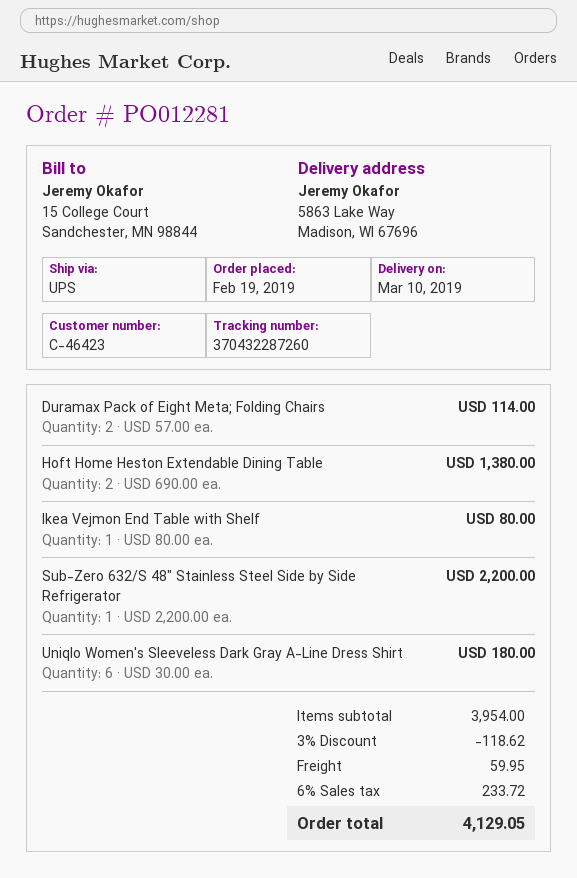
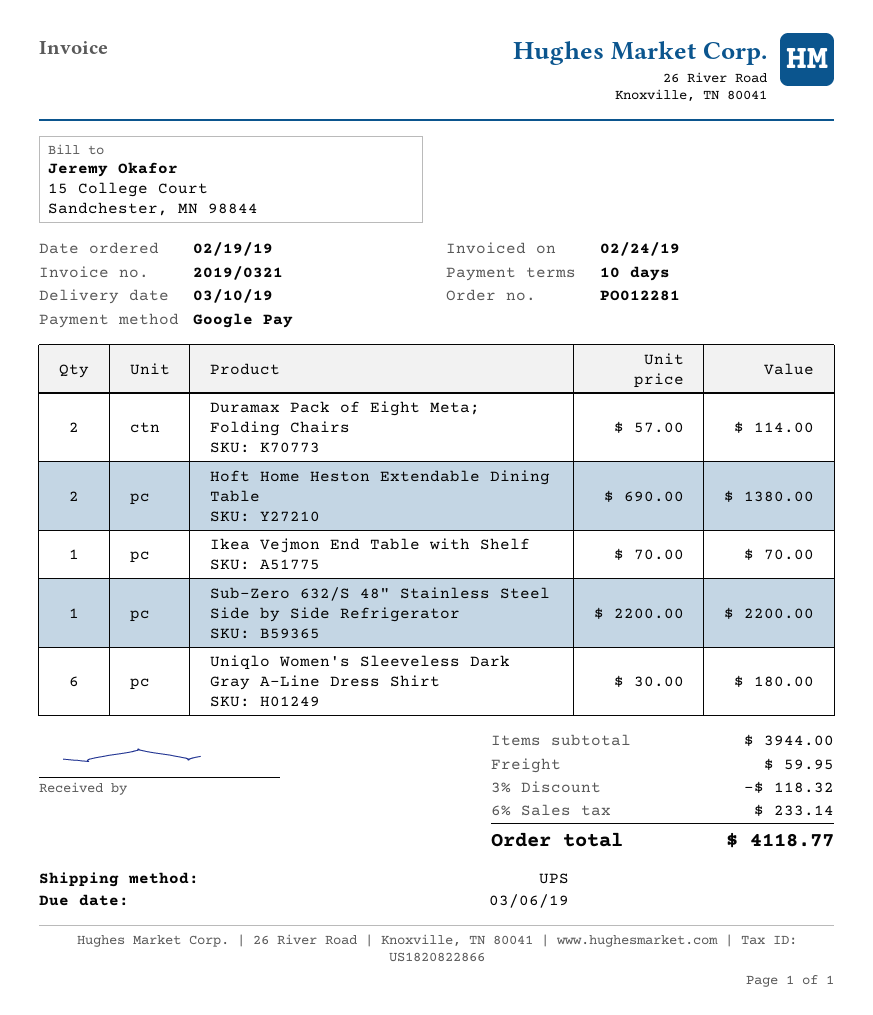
Ikea Vejmon End Table with Shelf: 1 x 80.00 = 80.00 -> 1 x 70.00 = 70.00
subtotal: 3954.00 -> 3944.00
discount: 3% = 118.62 -> 3% = 118.32
tax: 6% = 233.72 -> 6% = 233.14
total: 4129.05 -> 4118.77

